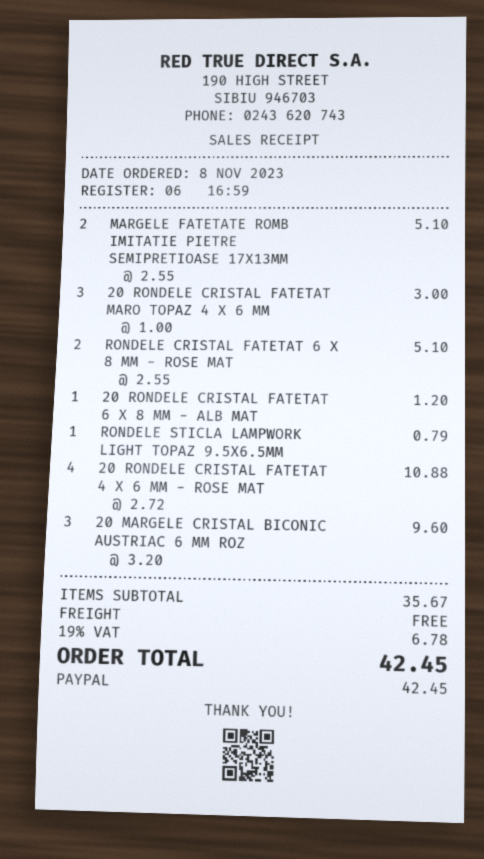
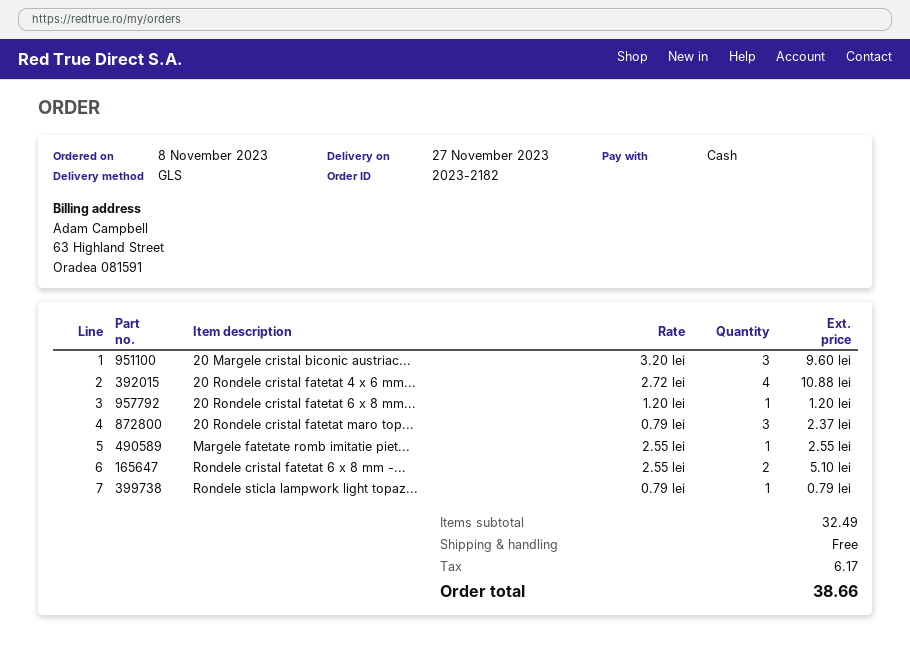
payment method: PayPal -> cash
MARGELE FATETATE ROMB IMITATIE PIETRE SEMIPRETIOASE 17X13MM: 2 x 2.55 = 5.10 -> 1 x 2.55 = 2.55
20 RONDELE CRISTAL FATETAT MARO TOPAZ 4 X 6 MM: 3 x 1.00 = 3.00 -> 3 x 0.79 = 2.37
subtotal: 35.67 -> 32.49
tax: 6.78 -> 6.17
total: 42.45 -> 38.66

